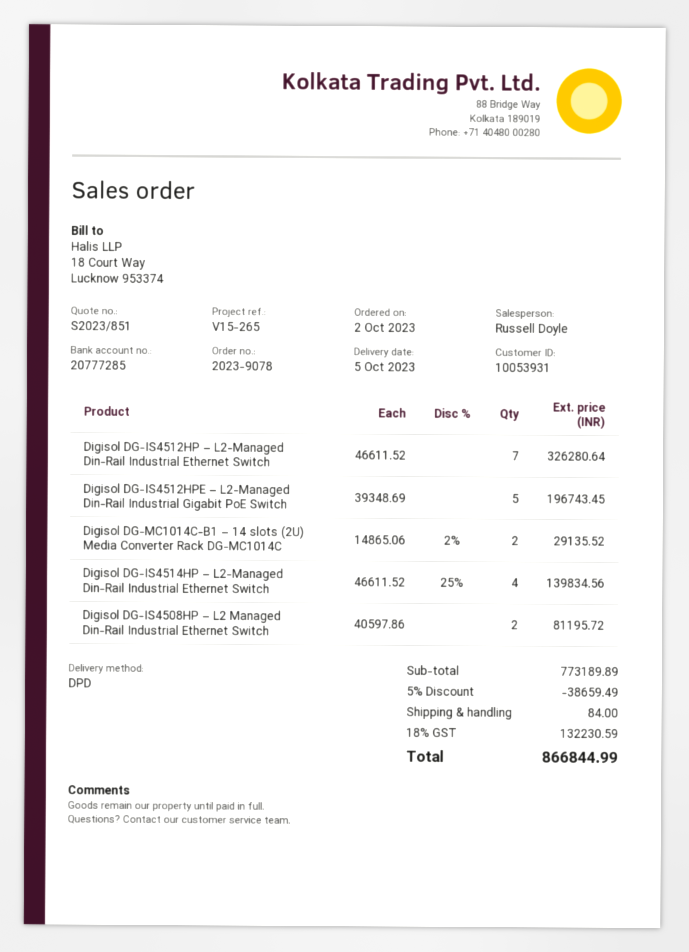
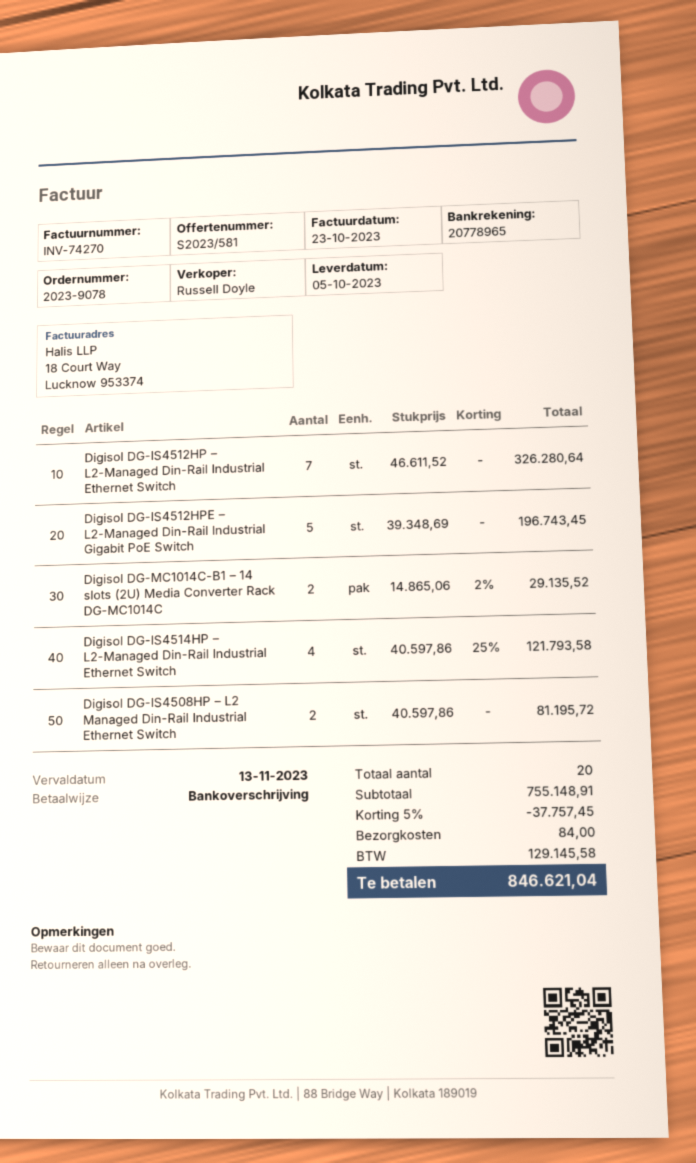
quote number: S2023/851 -> S2023/581
bank account: 20777285 -> 20778965
Digisol DG-IS4514HP – L2-Managed Din-Rail Industrial Ethernet Switch: 4 x 46611.52 - 25% = 139834.56 -> 4 x 40597.86 - 25% = 121793.58
subtotal: 773189.89 -> 755148.91
discount: 5% = 38659.49 -> 5% = 37757.45
tax: 132230.59 -> 129145.58
total: 866844.99 -> 846621.04

